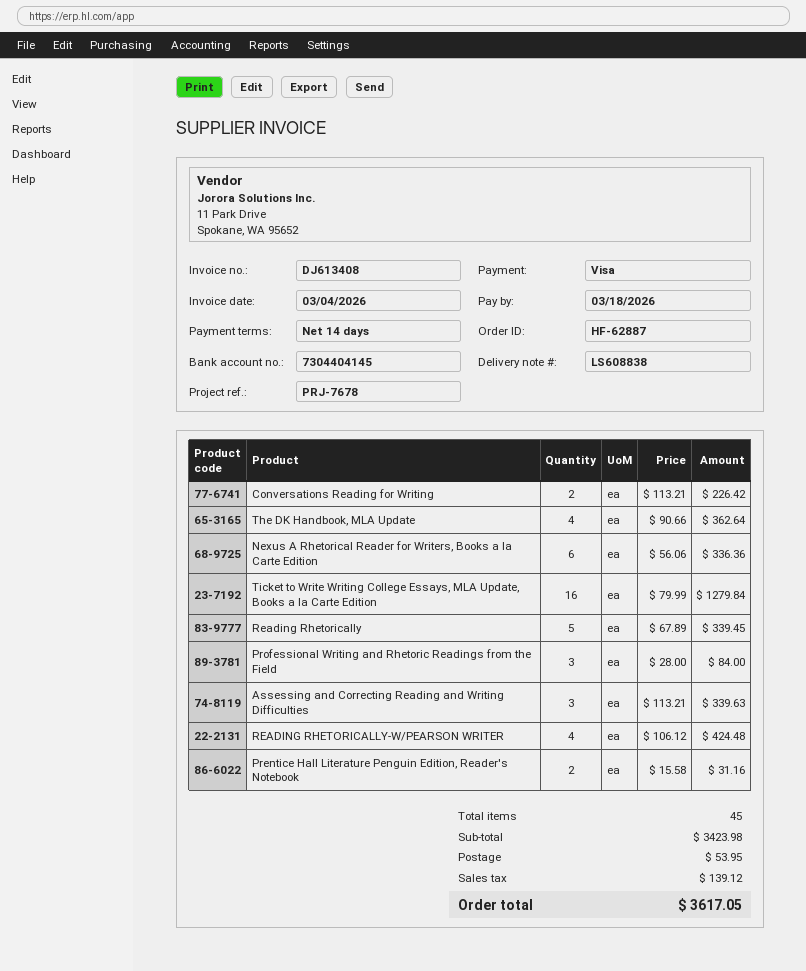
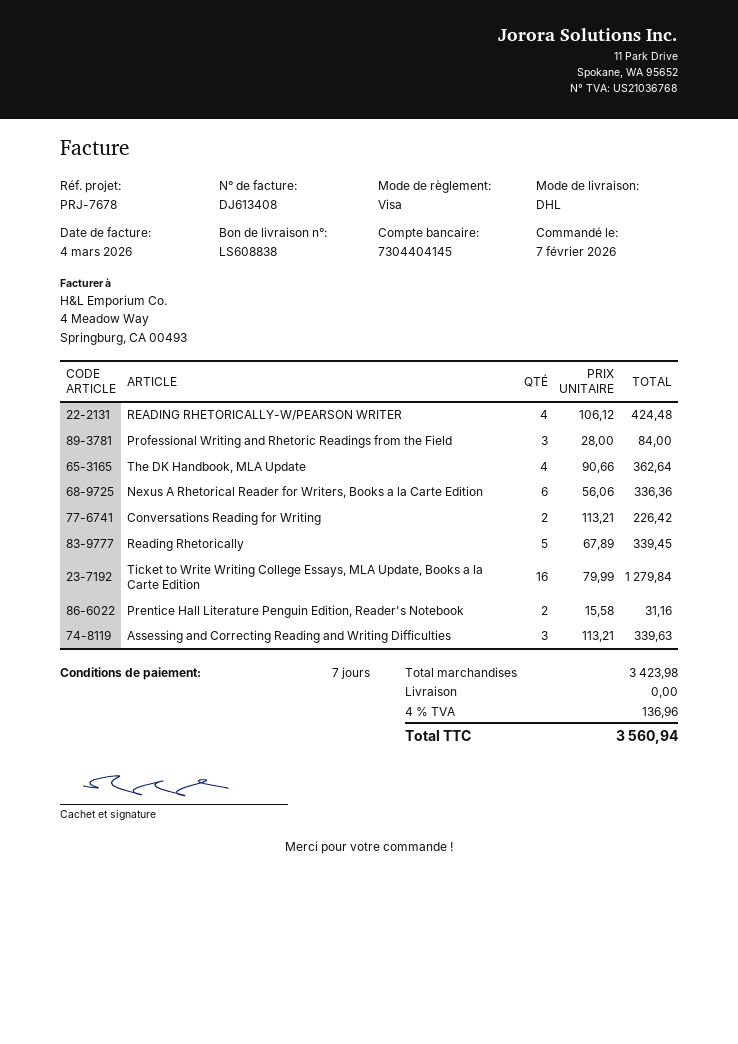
payment terms: 14 days -> 7 days
shipping: 53.95 -> 0.00
tax: 139.12 -> 136.96
total: 3617.05 -> 3560.94

